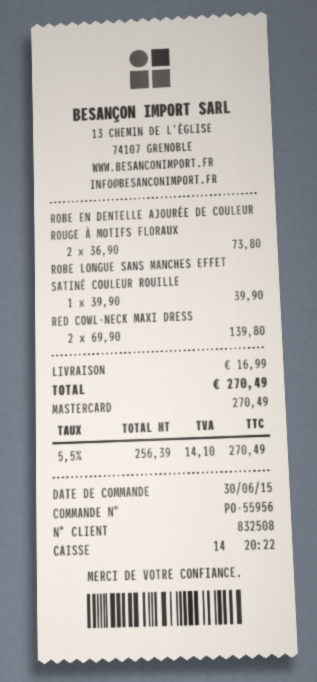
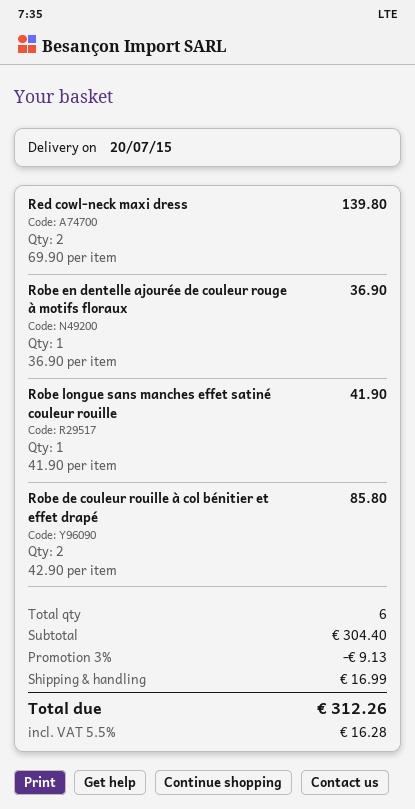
ROBE EN DENTELLE AJOURÉE DE COULEUR ROUGE À MOTIFS FLORAUX: 2 x 36.90 = 73.80 -> 1 x 36.90 = 36.90
ROBE LONGUE SANS MANCHES EFFET SATINÉ COULEUR ROUILLE: 1 x 39.90 = 39.90 -> 1 x 41.90 = 41.90
Robe de couleur rouille à col bénitier et effet drapé: none -> 2 x 42.90 = 85.80
discount: none -> 3% = 9.13
tax: 5.5% = 14.10 -> 5.5% = 16.28
total: 270.49 -> 312.26

